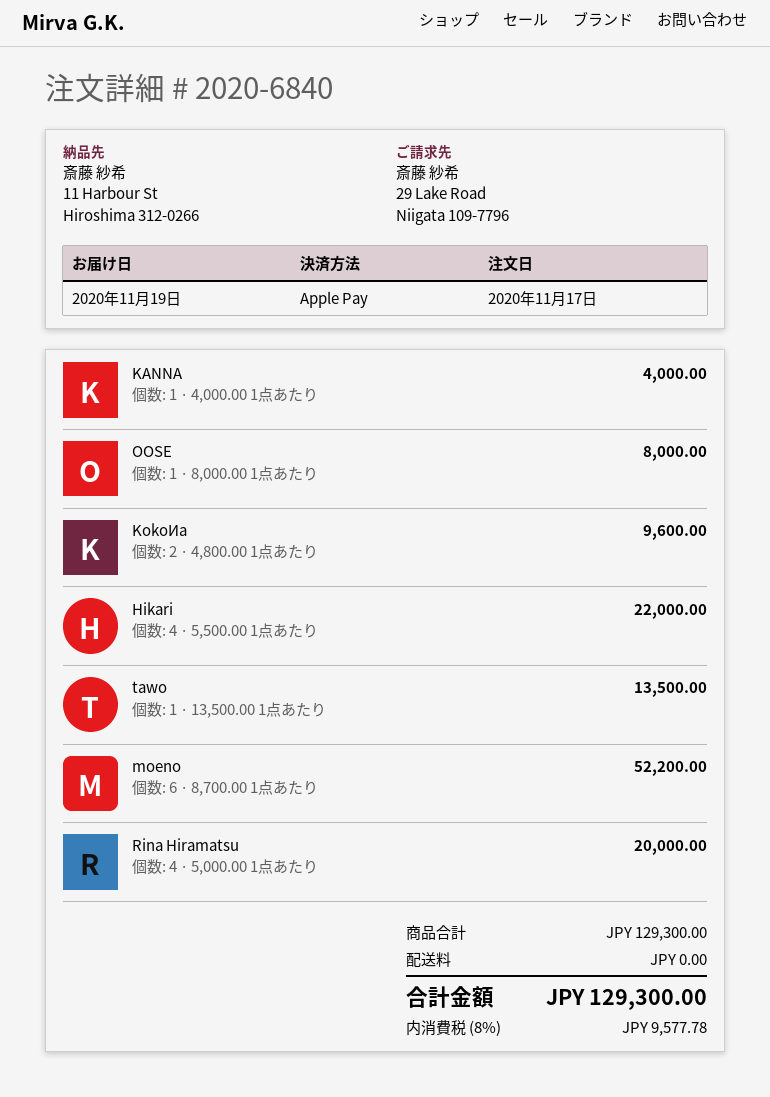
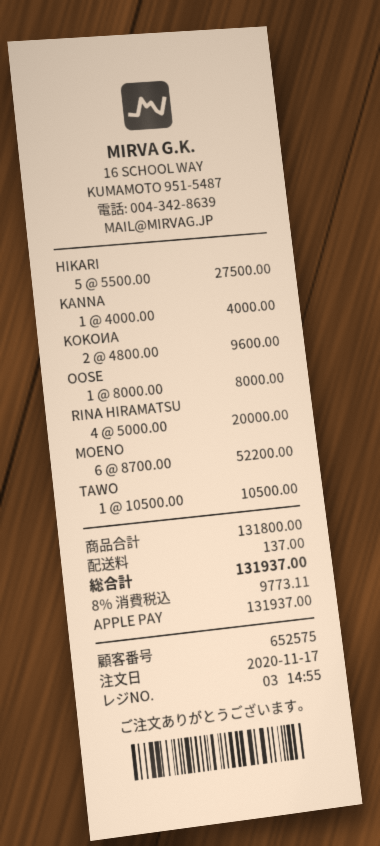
Hikari: 4 x 5500.00 = 22000.00 -> 5 x 5500.00 = 27500.00
tawo: 1 x 13500.00 = 13500.00 -> 1 x 10500.00 = 10500.00
subtotal: 129300.00 -> 131800.00
shipping: 0.00 -> 137.00
tax: 8% = 9577.78 -> 8% = 9773.11
total: 129300.00 -> 131937.00

